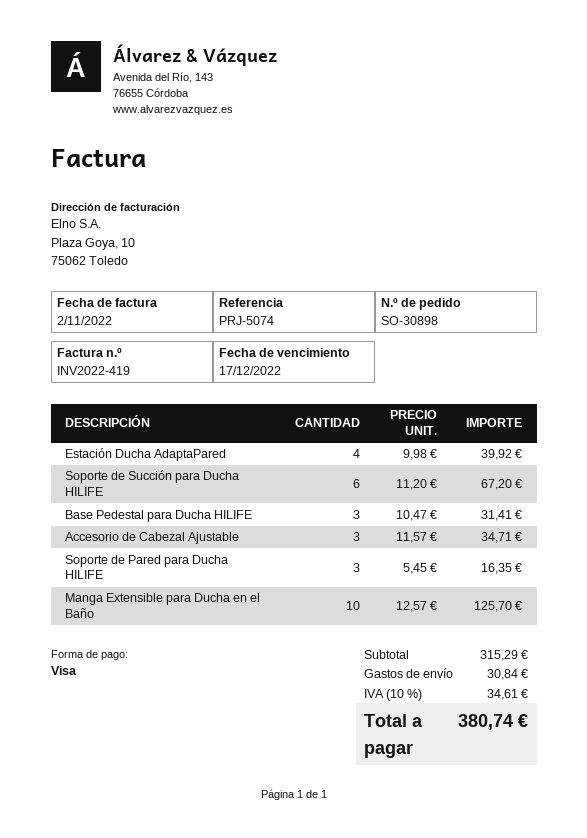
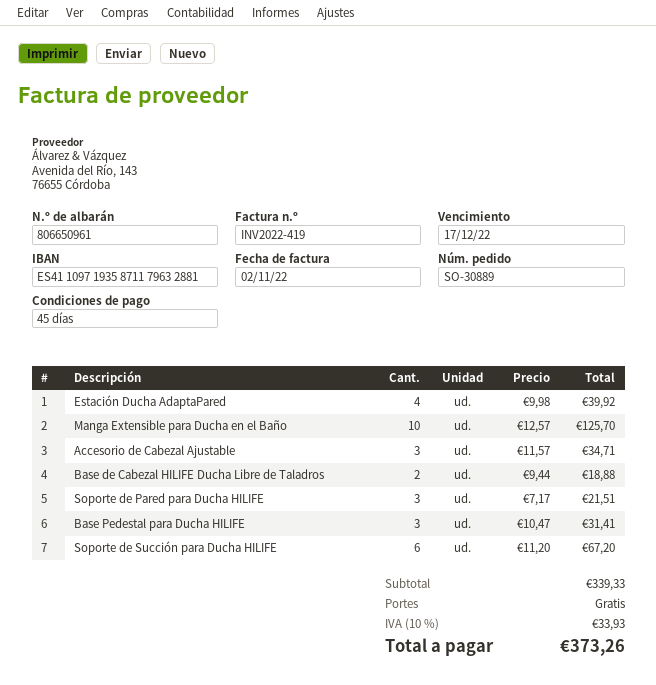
order number: SO-30898 -> SO-30889
Soporte de Pared para Ducha HILIFE: 3 x 5.45 = 16.35 -> 3 x 7.17 = 21.51
Base de Cabezal HILIFE Ducha Libre de Taladros: none -> 2 x 9.44 = 18.88
subtotal: 315.29 -> 339.33
shipping: 30.84 -> 0.00
tax: 10% = 34.61 -> 10% = 33.93
total: 380.74 -> 373.26

